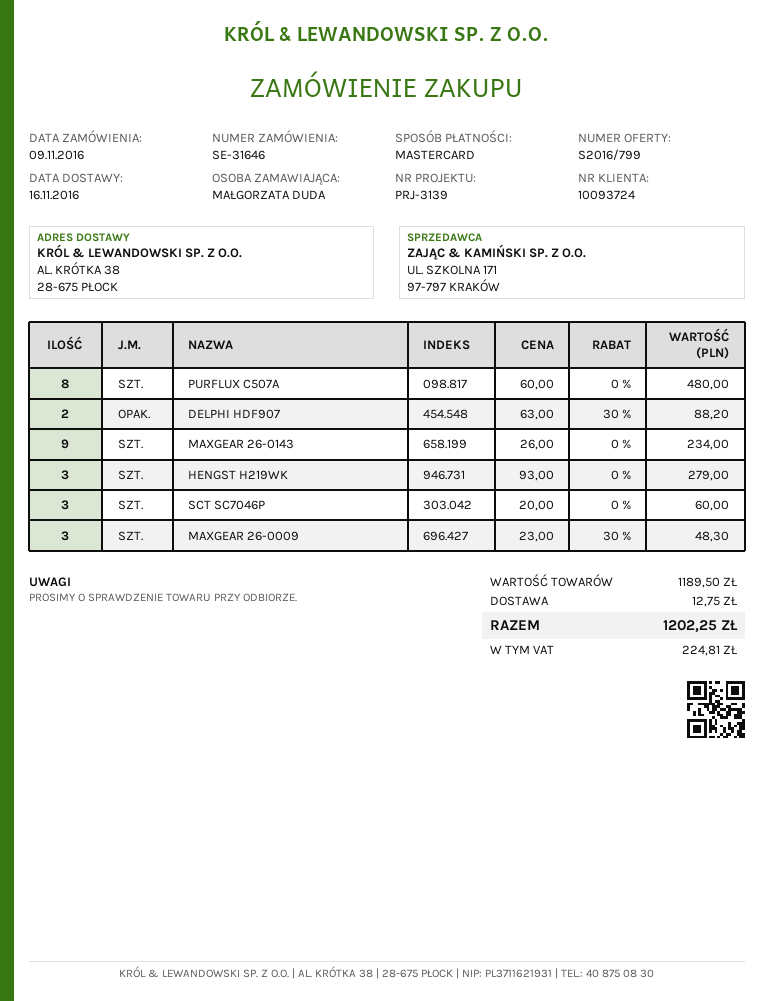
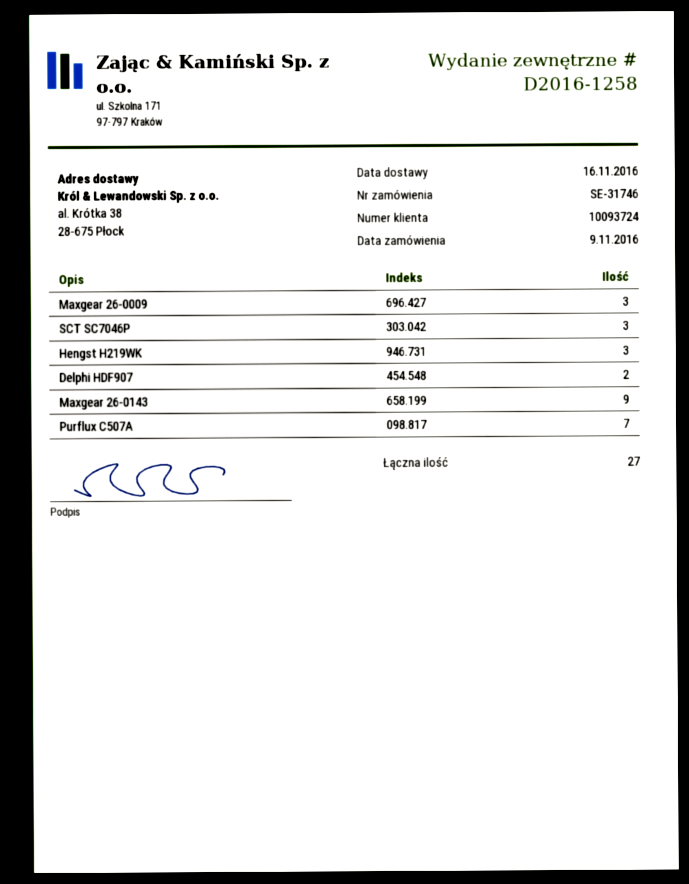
order number: SE-31646 -> SE-31746
PURFLUX C507A: 8 -> 7

